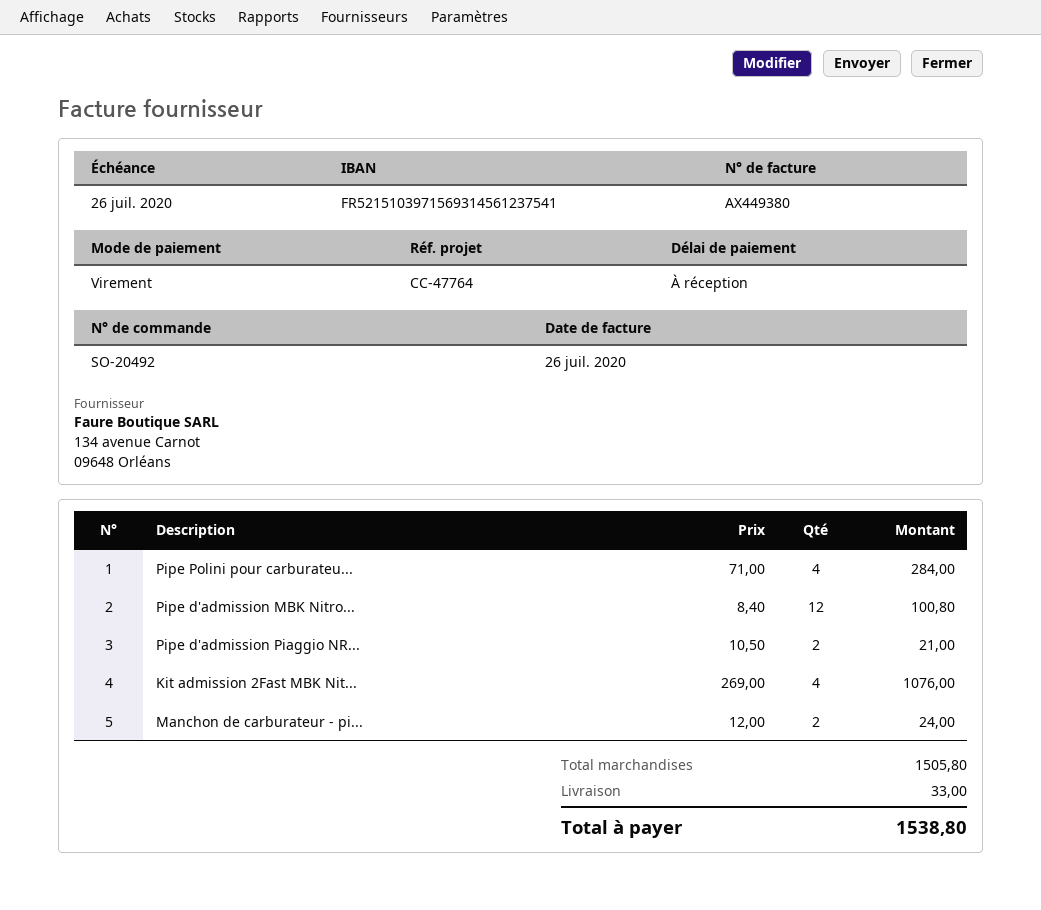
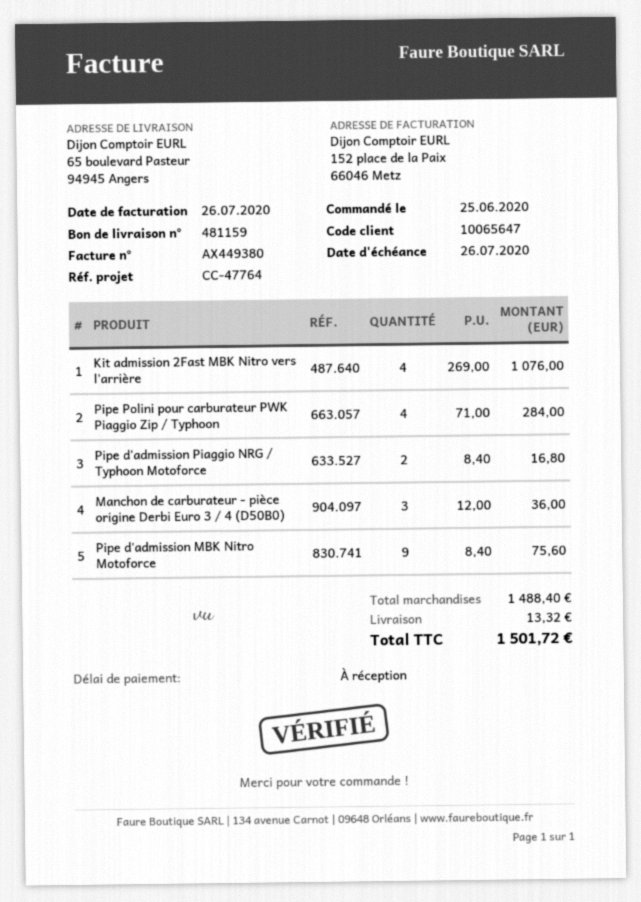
Pipe d'admission MBK Nitro...: 12 x 8.40 = 100.80 -> 9 x 8.40 = 75.60
Pipe d'admission Piaggio NR...: 2 x 10.50 = 21.00 -> 2 x 8.40 = 16.80
Manchon de carburateur - pi...: 2 x 12.00 = 24.00 -> 3 x 12.00 = 36.00
subtotal: 1505.80 -> 1488.40
shipping: 33.00 -> 13.32
total: 1538.80 -> 1501.72

